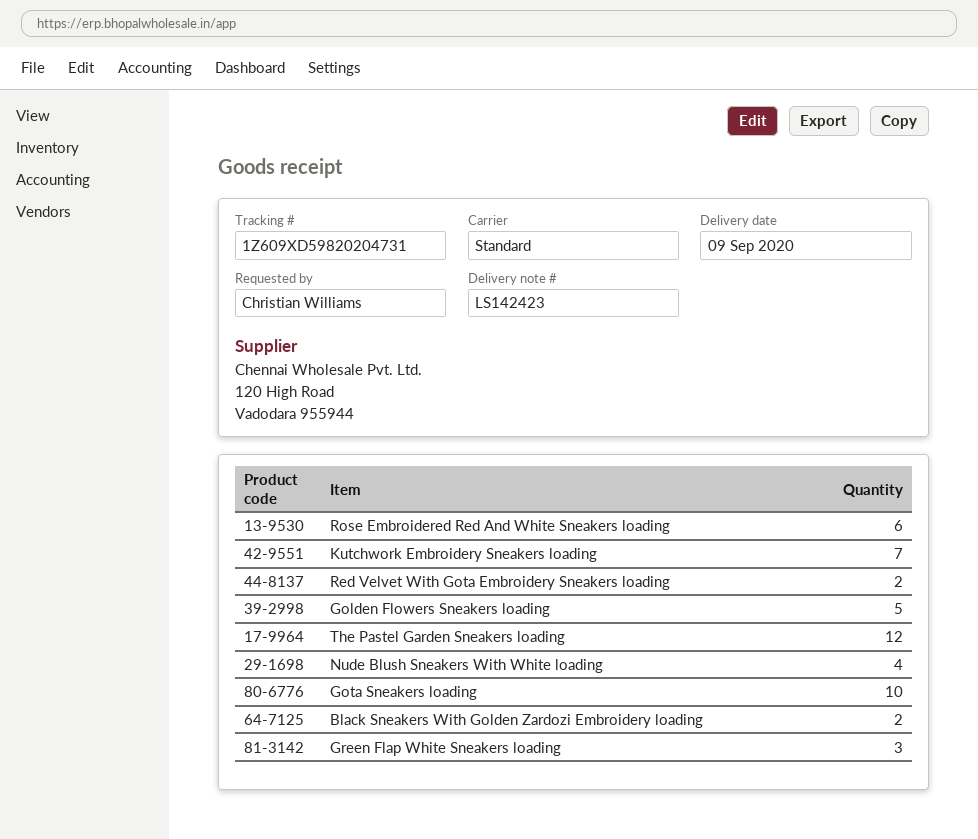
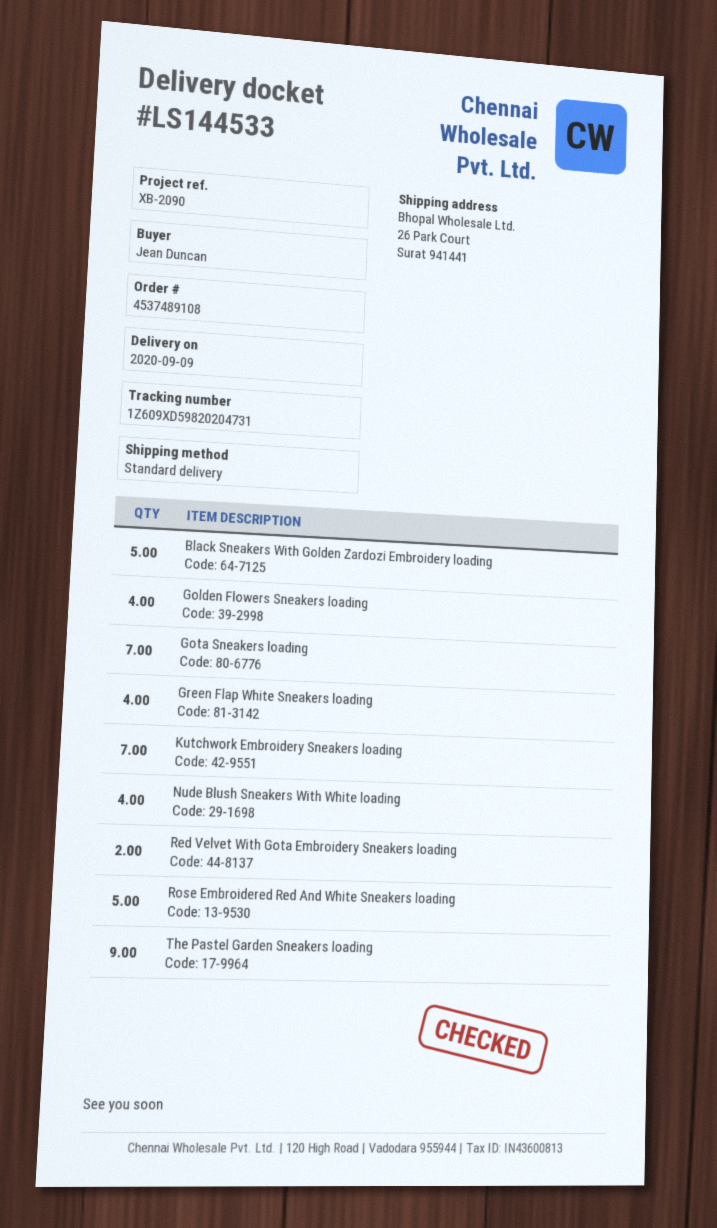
delivery note number: LS142423 -> LS144533
ordered by: Christian Williams -> Jean Duncan
Rose Embroidered Red And White Sneakers loading: 6 -> 5
Golden Flowers Sneakers loading: 5 -> 4
The Pastel Garden Sneakers loading: 12 -> 9
Gota Sneakers loading: 10 -> 7
Black Sneakers With Golden Zardozi Embroidery loading: 2 -> 5
Green Flap White Sneakers loading: 3 -> 4

